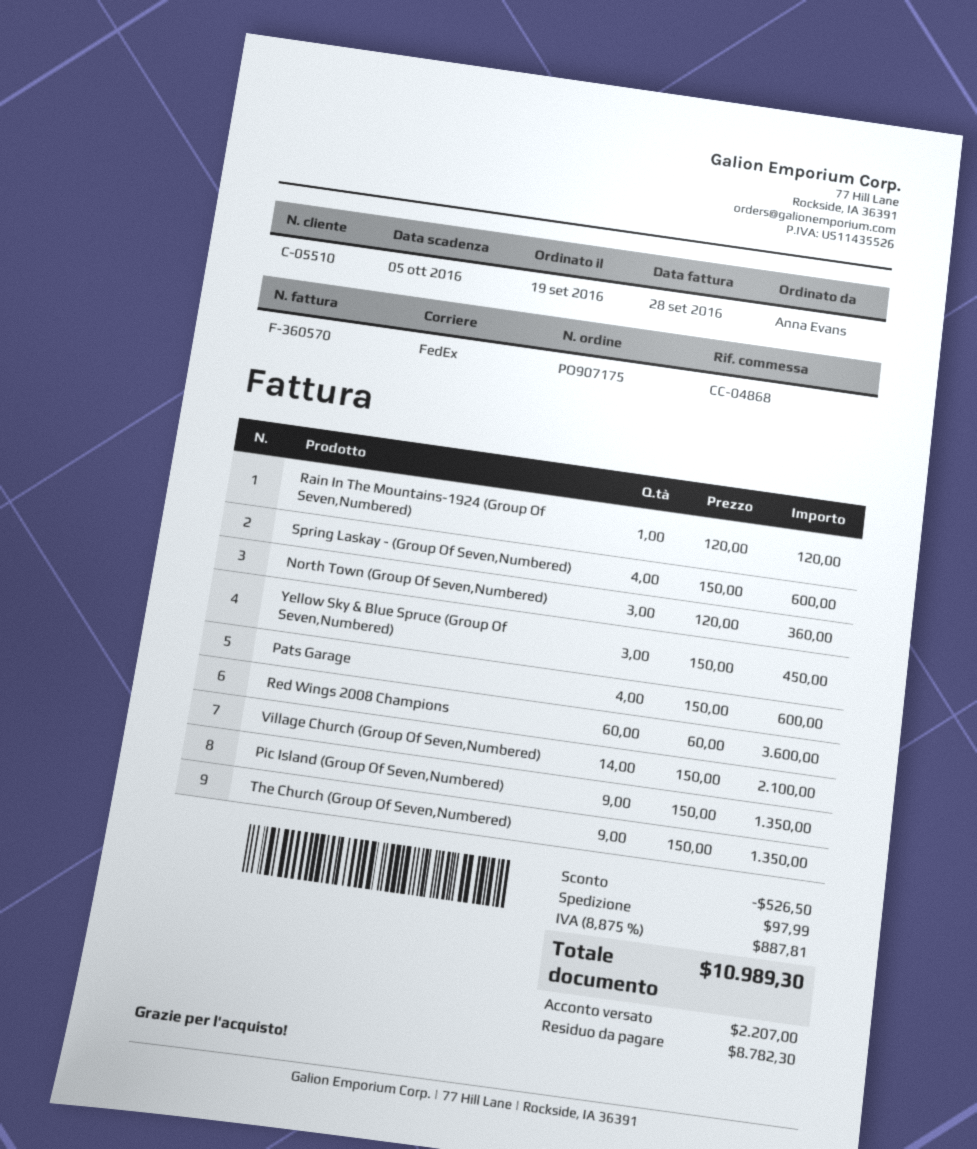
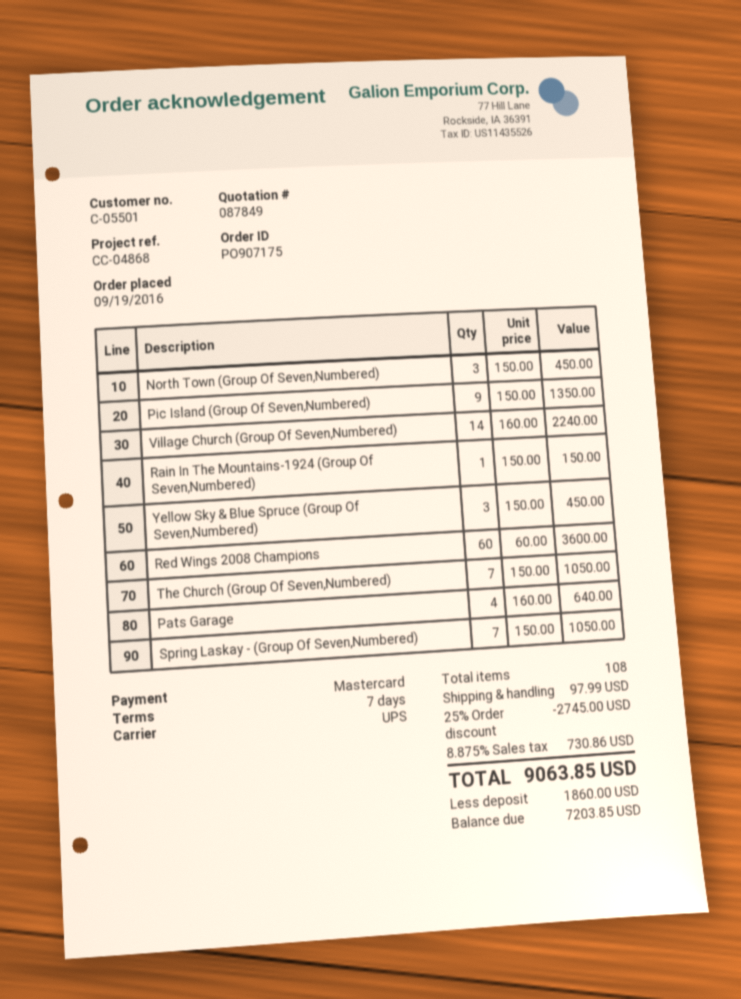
customer number: C-05510 -> C-05501
shipping method: FedEx -> UPS
Rain In The Mountains-1924 (Group Of Seven,Numbered): 1 x 120.00 = 120.00 -> 1 x 150.00 = 150.00
Spring Laskay - (Group Of Seven,Numbered): 4 x 150.00 = 600.00 -> 7 x 150.00 = 1050.00
North Town (Group Of Seven,Numbered): 3 x 120.00 = 360.00 -> 3 x 150.00 = 450.00
Pats Garage: 4 x 150.00 = 600.00 -> 4 x 160.00 = 640.00
Village Church (Group Of Seven,Numbered): 14 x 150.00 = 2100.00 -> 14 x 160.00 = 2240.00
The Church (Group Of Seven,Numbered): 9 x 150.00 = 1350.00 -> 7 x 150.00 = 1050.00
discount: 526.50 -> 2745.00
tax: 8.875% = 887.81 -> 8.875% = 730.86
total: 10989.30 -> 9063.85
deposit: 2207.00 -> 1860.00
balance: 8782.30 -> 7203.85

